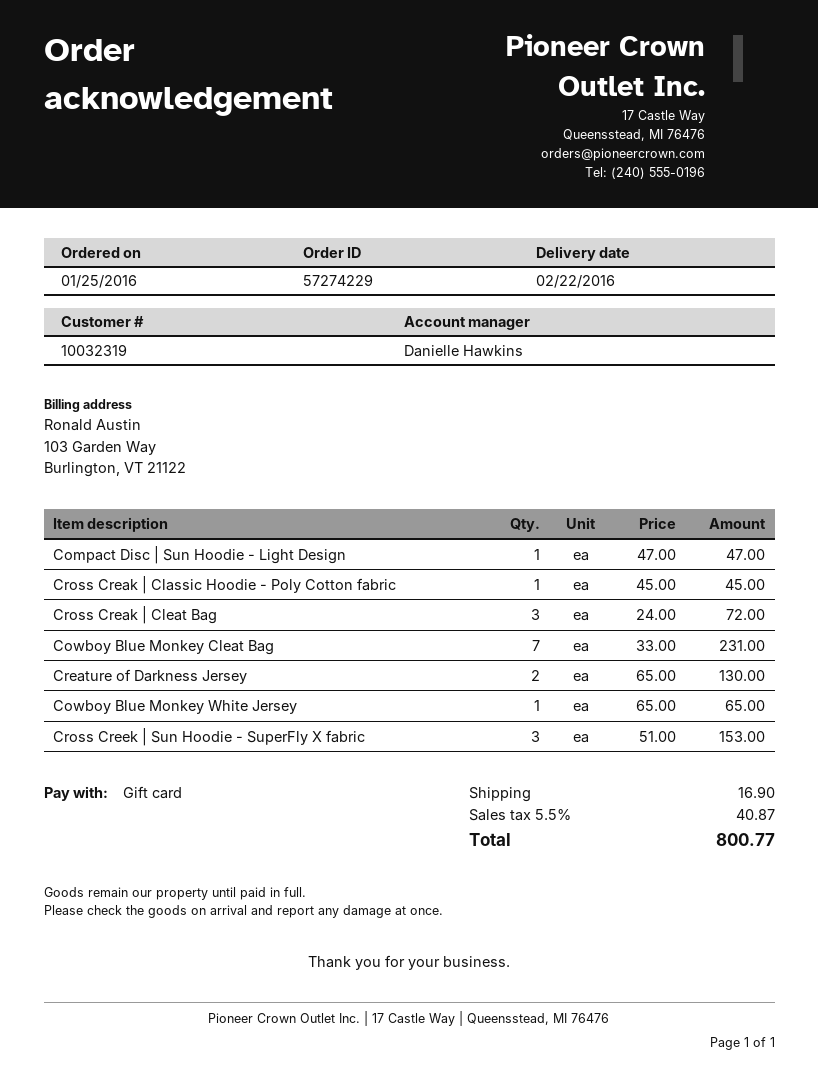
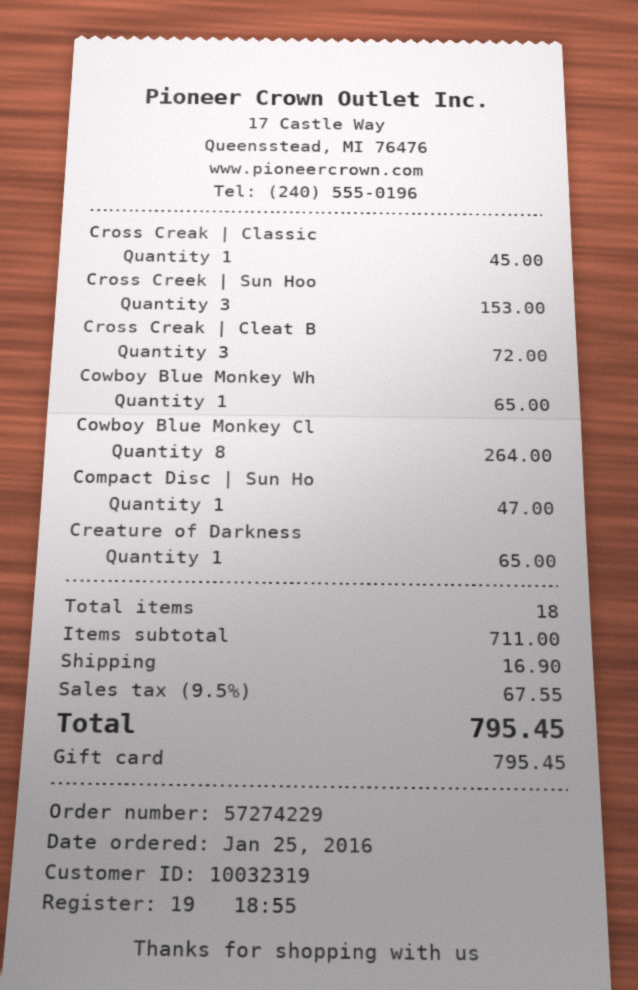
Cowboy Blue Monkey Cleat Bag: 7 for 231.00 -> 8 for 264.00
Creature of Darkness Jersey: 2 for 130.00 -> 1 for 65.00
tax: 5.5% = 40.87 -> 9.5% = 67.55
total: 800.77 -> 795.45

